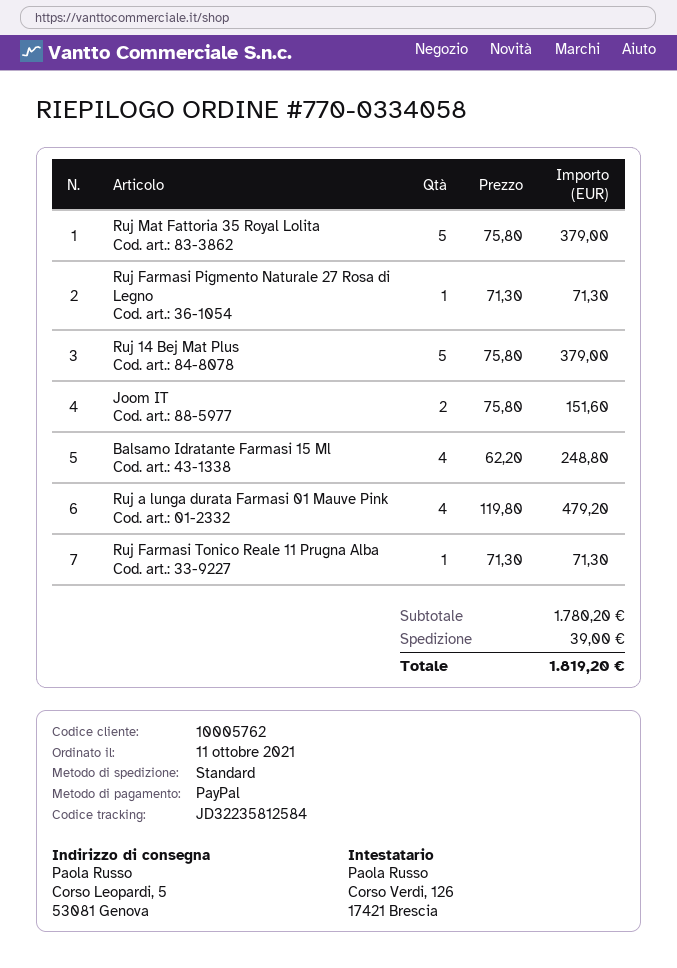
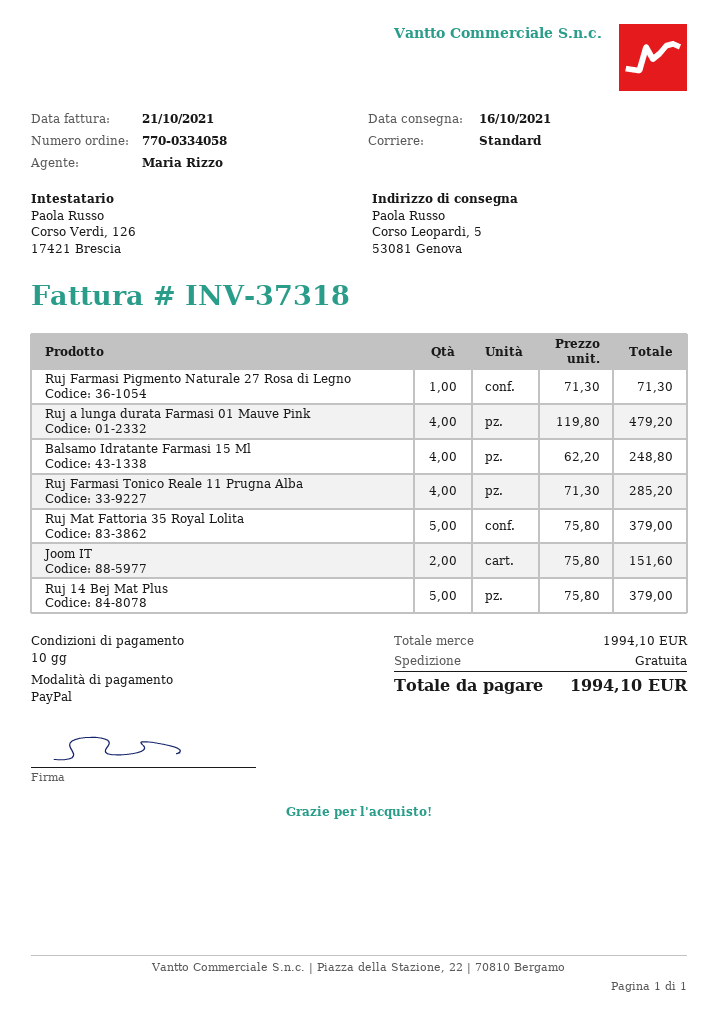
Ruj Farmasi Tonico Reale 11 Prugna Alba: 1 x 71.30 = 71.30 -> 4 x 71.30 = 285.20
subtotal: 1780.20 -> 1994.10
shipping: 39.00 -> 0.00
total: 1819.20 -> 1994.10

